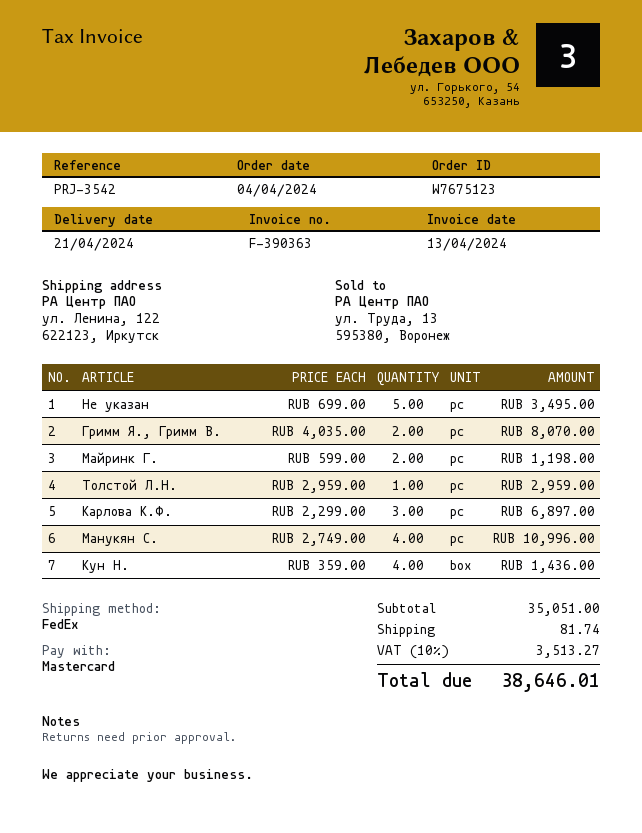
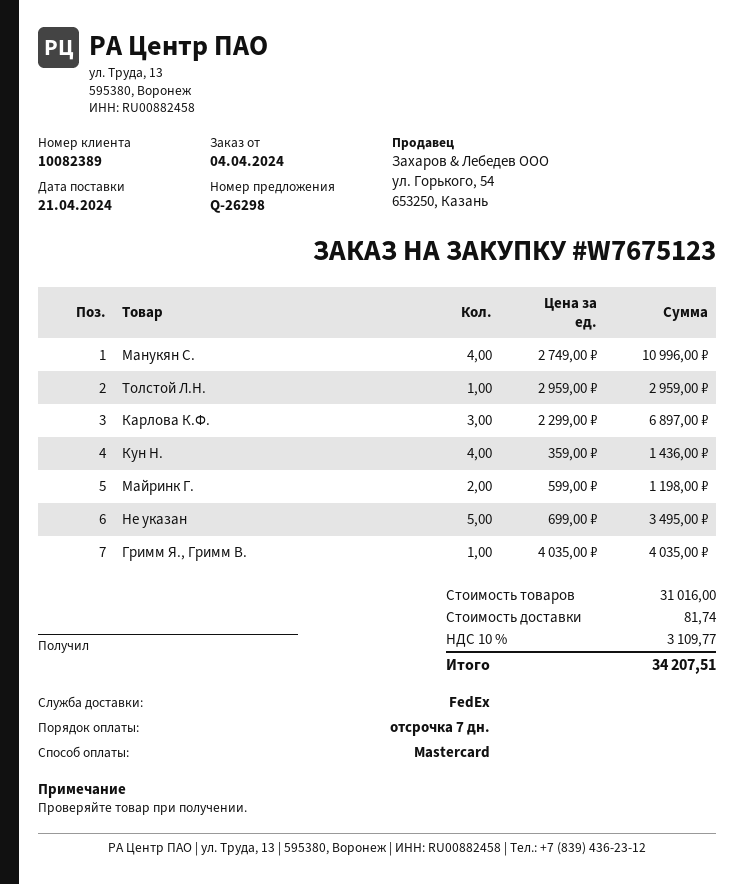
Гримм Я., Гримм В.: 2 x 4035.00 = 8070.00 -> 1 x 4035.00 = 4035.00
subtotal: 35051.00 -> 31016.00
tax: 10% = 3513.27 -> 10% = 3109.77
total: 38646.01 -> 34207.51

